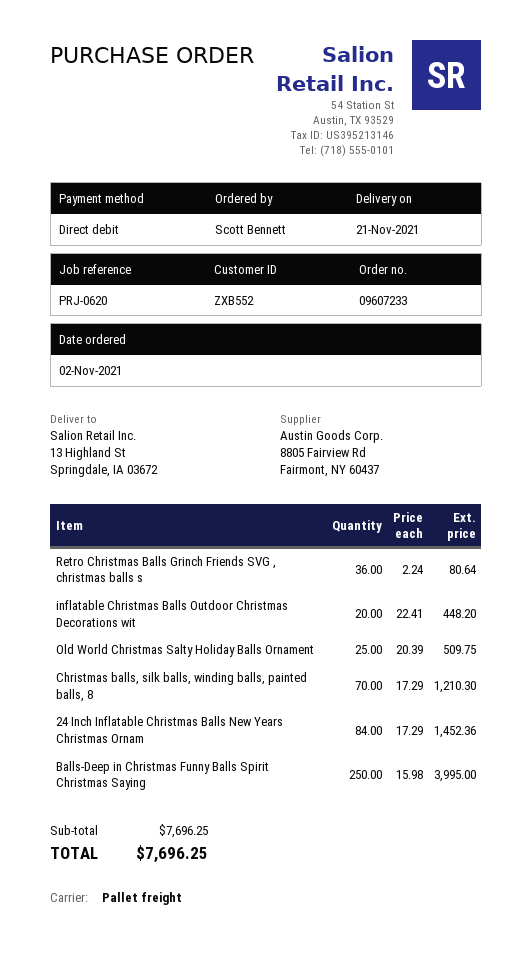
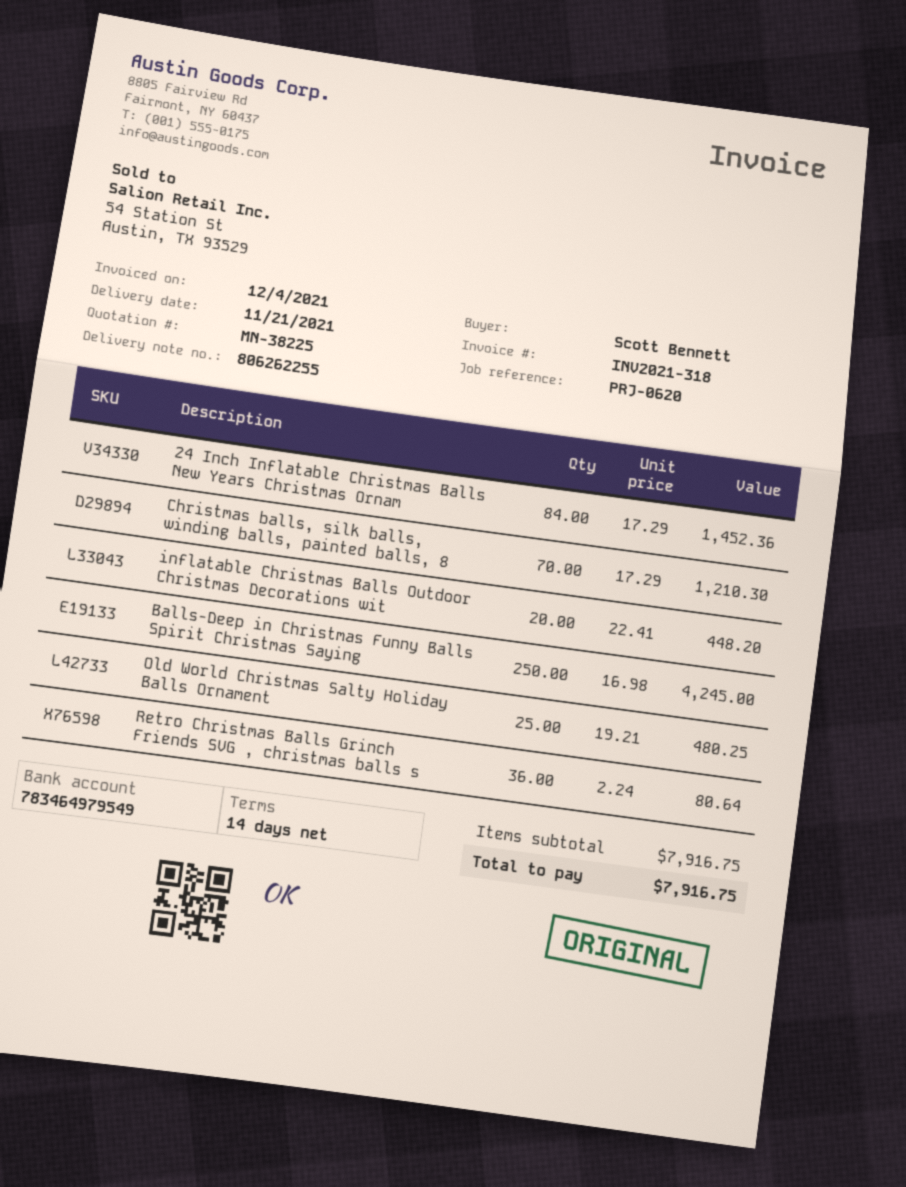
Old World Christmas Salty Holiday Balls Ornament: 25 x 20.39 = 509.75 -> 25 x 19.21 = 480.25
Balls-Deep in Christmas Funny Balls Spirit Christmas Saying: 250 x 15.98 = 3995.00 -> 250 x 16.98 = 4245.00
subtotal: 7696.25 -> 7916.75
total: 7696.25 -> 7916.75

